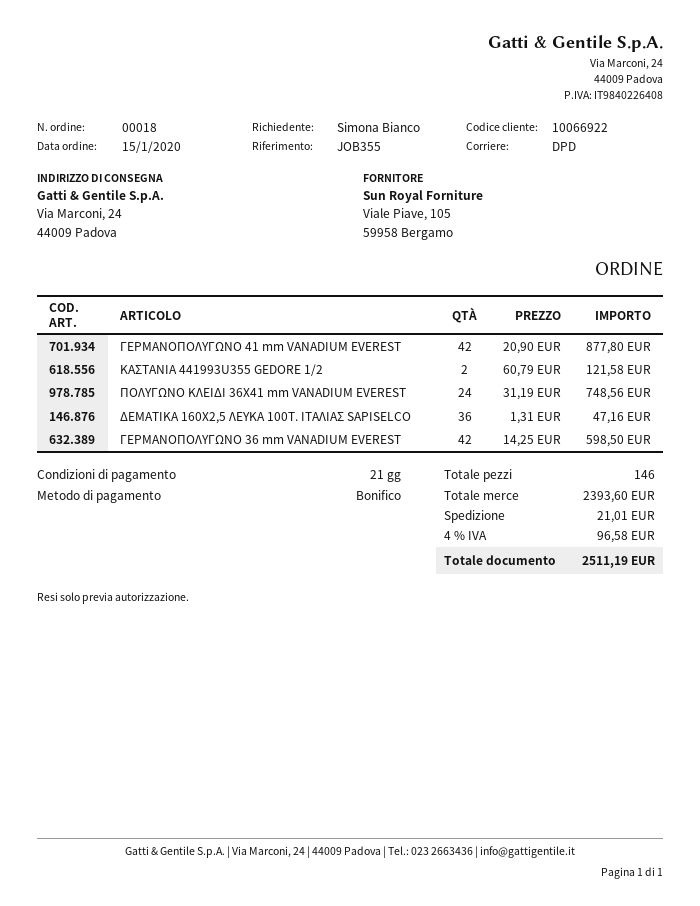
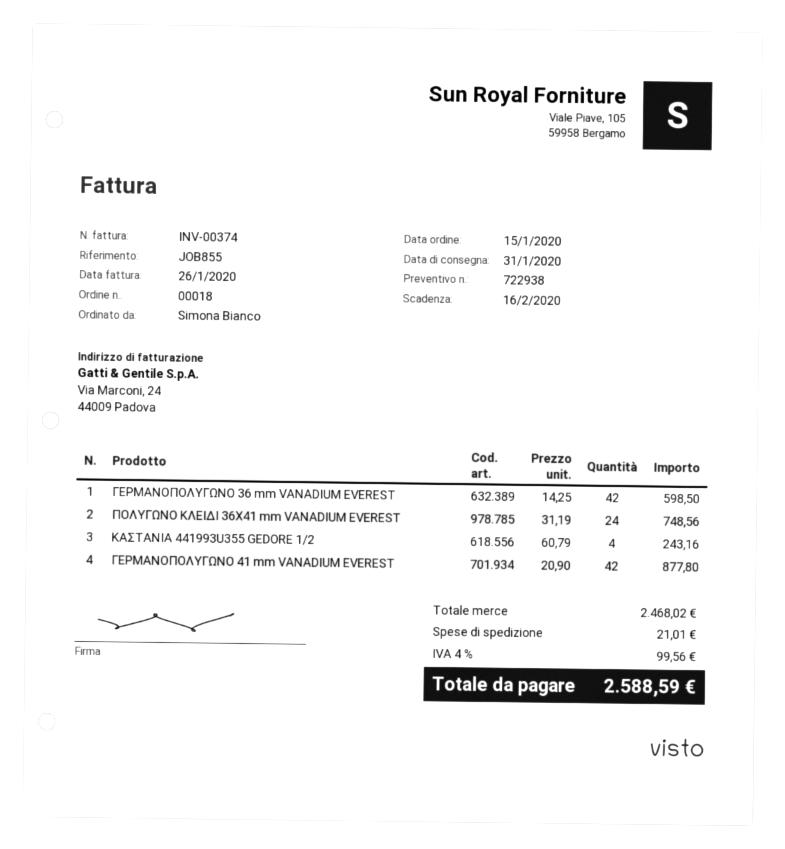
reference: JOB355 -> JOB855
ΚΑΣΤΑΝΙΑ 441993U355 GEDORE 1/2: 2 x 60.79 = 121.58 -> 4 x 60.79 = 243.16
ΔΕΜΑΤΙΚΑ 160Χ2,5 ΛΕΥΚΑ 100Τ. ΙΤΑΛΙΑΣ SAPISELCO: 36 x 1.31 = 47.16 -> none
subtotal: 2393.60 -> 2468.02
tax: 4% = 96.58 -> 4% = 99.56
total: 2511.19 -> 2588.59

